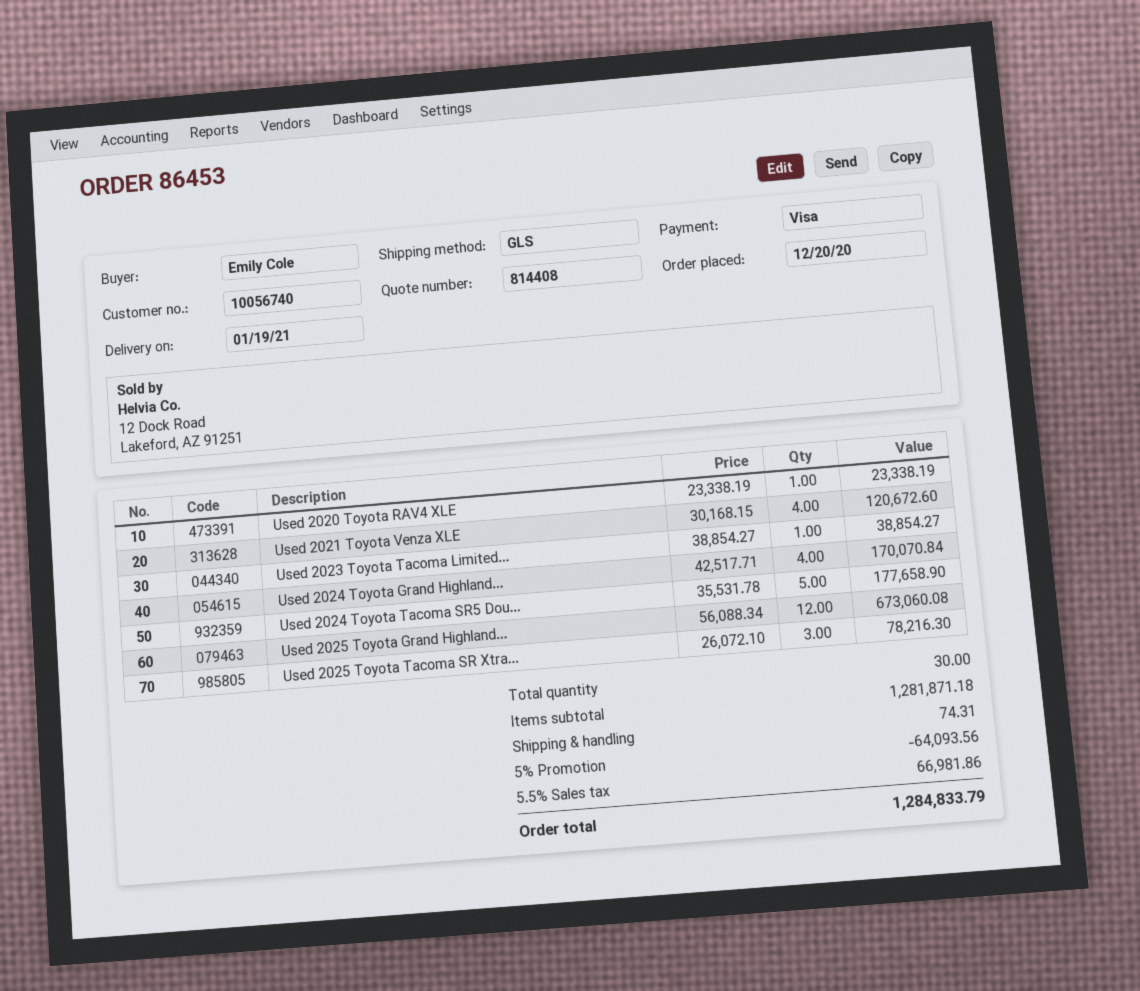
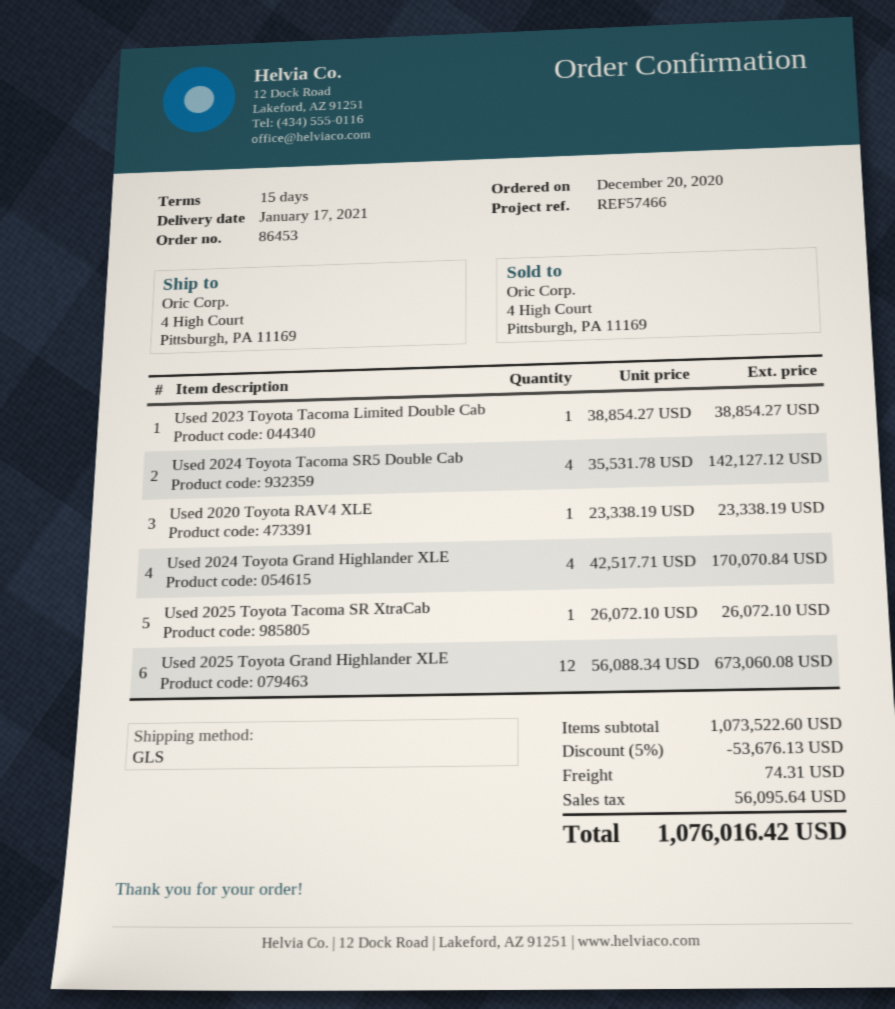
delivery date: 2021-01-19 -> 2021-01-17
Used 2021 Toyota Venza XLE: 4 x 30168.15 = 120672.60 -> none
Used 2024 Toyota Tacoma SR5 Dou...: 5 x 35531.78 = 177658.90 -> 4 x 35531.78 = 142127.12
Used 2025 Toyota Tacoma SR Xtra...: 3 x 26072.10 = 78216.30 -> 1 x 26072.10 = 26072.10
subtotal: 1281871.18 -> 1073522.60
discount: 5% = 64093.56 -> 5% = 53676.13
tax: 66981.86 -> 56095.64
total: 1284833.79 -> 1076016.42

